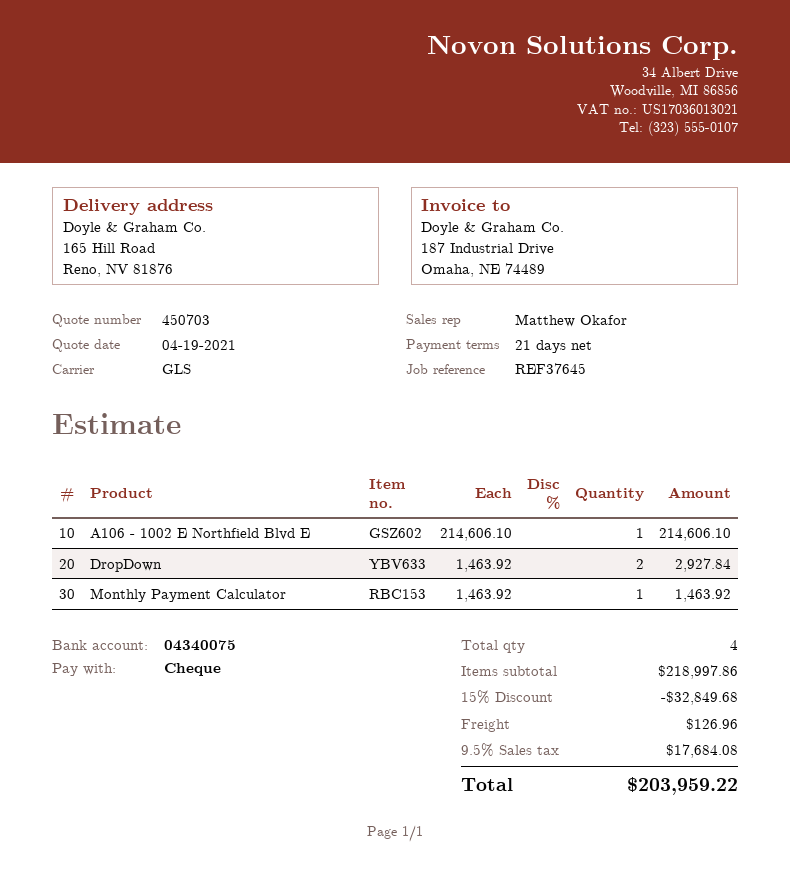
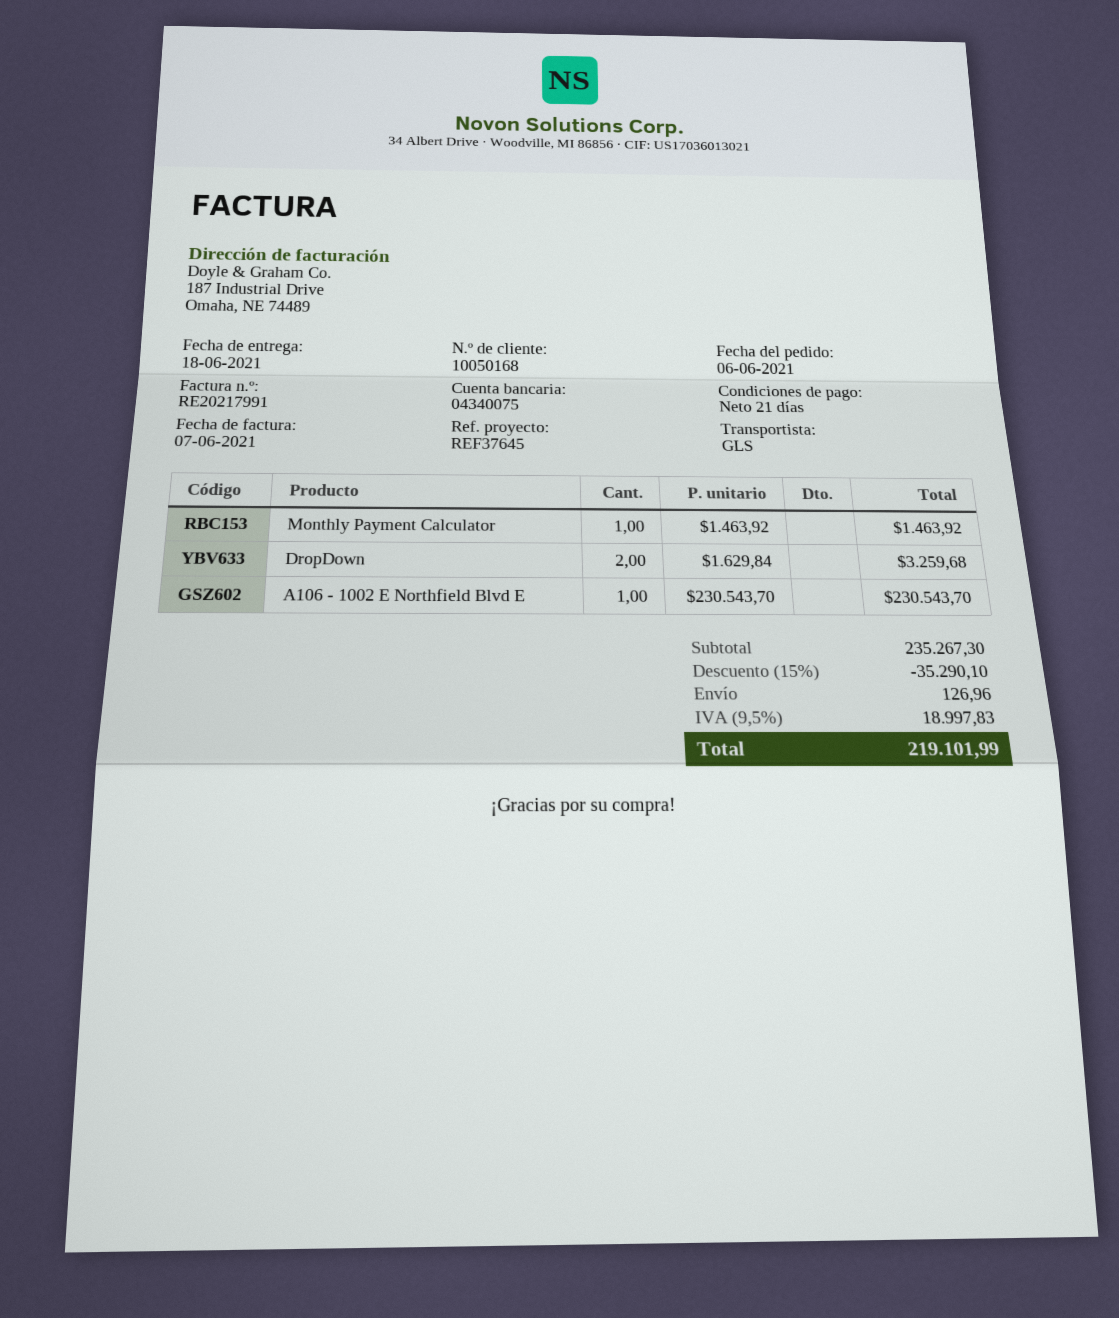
A106 - 1002 E Northfield Blvd E: 1 x 214606.10 = 214606.10 -> 1 x 230543.70 = 230543.70
DropDown: 2 x 1463.92 = 2927.84 -> 2 x 1629.84 = 3259.68
subtotal: 218997.86 -> 235267.30
discount: 15% = 32849.68 -> 15% = 35290.10
tax: 9.5% = 17684.08 -> 9.5% = 18997.83
total: 203959.22 -> 219101.99

